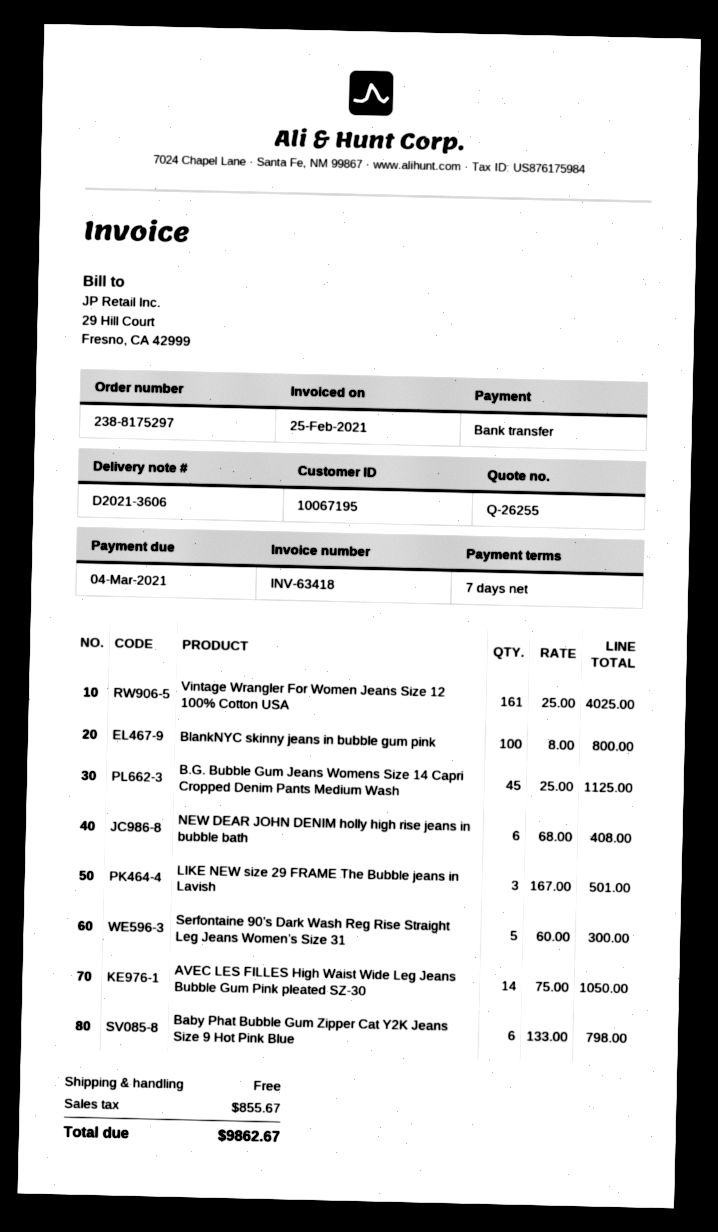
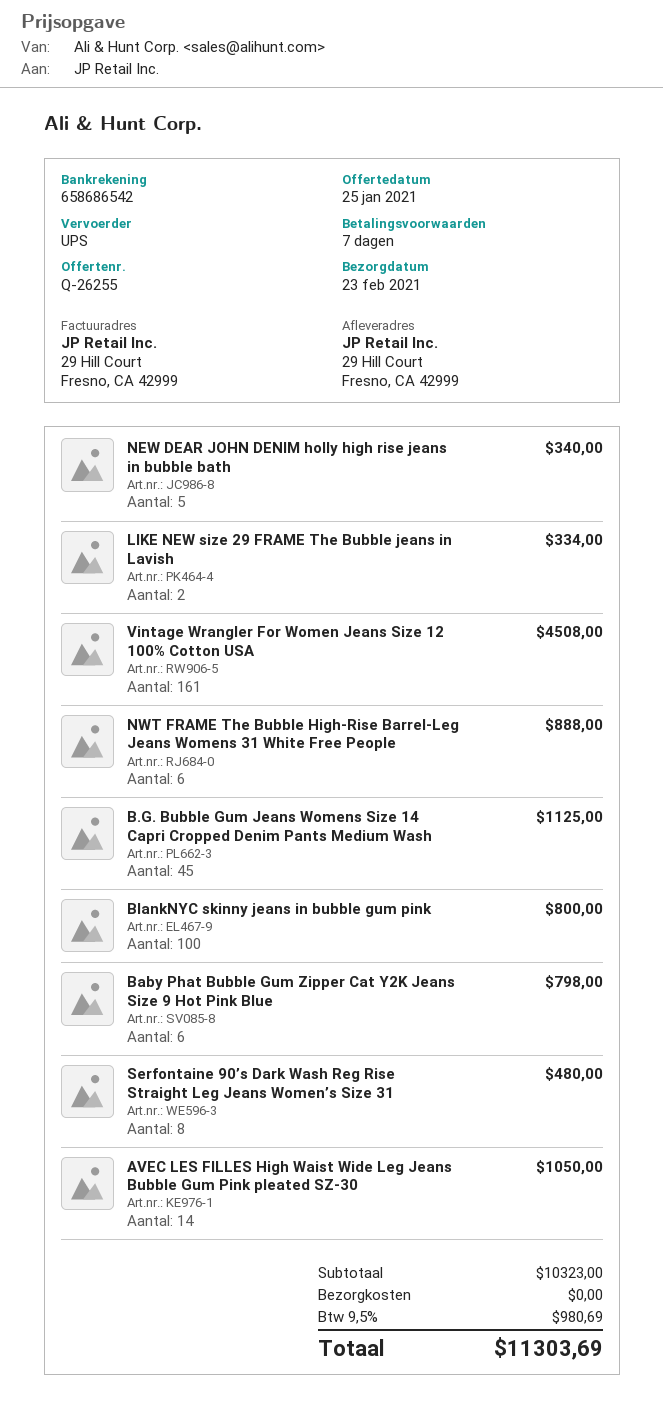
Vintage Wrangler For Women Jeans Size 12 100% Cotton USA: 161 for 4025.00 -> 161 for 4508.00
NEW DEAR JOHN DENIM holly high rise jeans in bubble bath: 6 for 408.00 -> 5 for 340.00
LIKE NEW size 29 FRAME The Bubble jeans in Lavish: 3 for 501.00 -> 2 for 334.00
Serfontaine 90’s Dark Wash Reg Rise Straight Leg Jeans Women’s Size 31: 5 for 300.00 -> 8 for 480.00
NWT FRAME The Bubble High-Rise Barrel-Leg Jeans Womens 31 White Free People: none -> 6 for 888.00
tax: 855.67 -> 980.69
total: 9862.67 -> 11303.69

